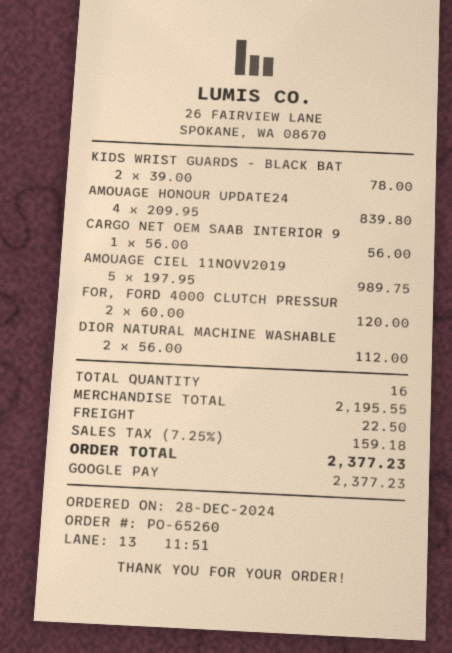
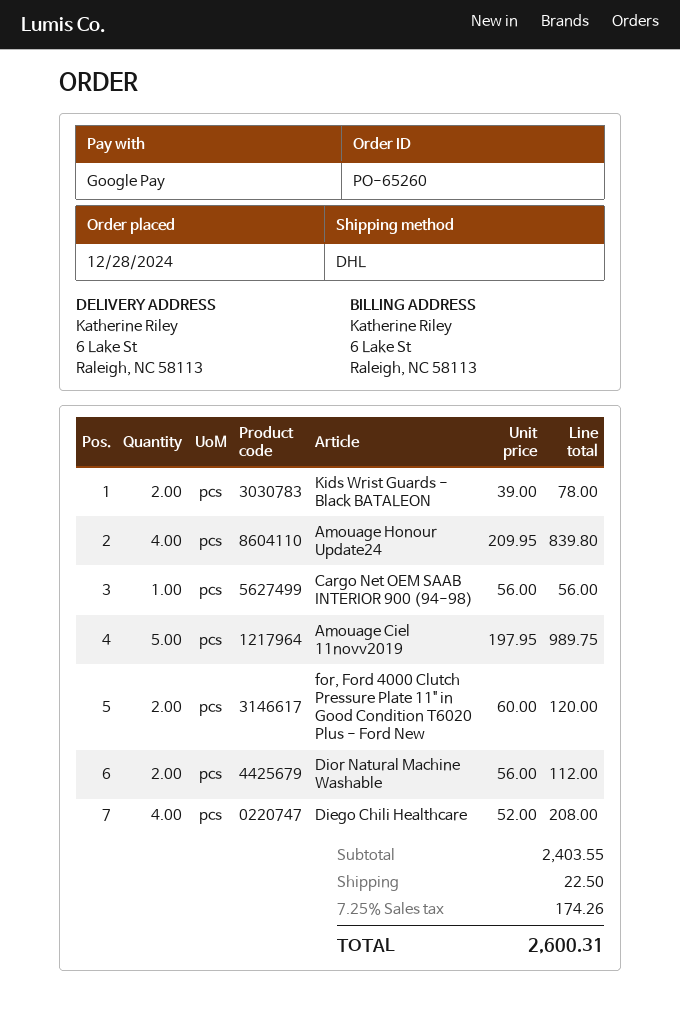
Diego Chili Healthcare: none -> 4 x 52.00 = 208.00
subtotal: 2195.55 -> 2403.55
tax: 7.25% = 159.18 -> 7.25% = 174.26
total: 2377.23 -> 2600.31

